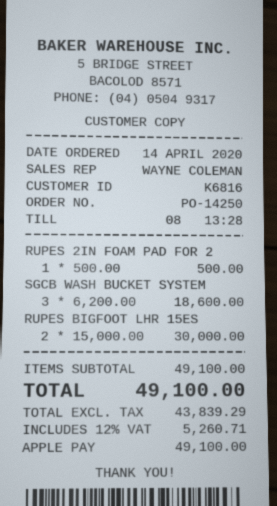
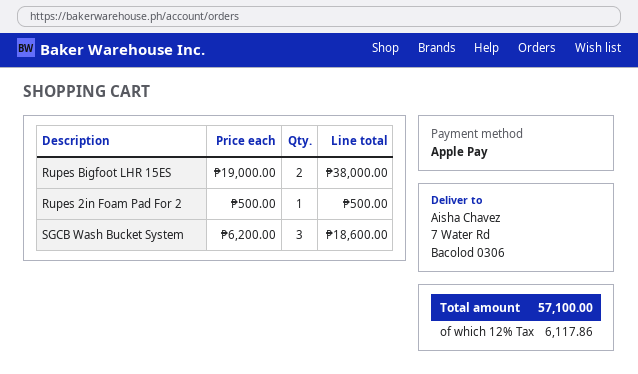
RUPES BIGFOOT LHR 15ES: 2 x 15000.00 = 30000.00 -> 2 x 19000.00 = 38000.00
tax: 12% = 5260.71 -> 12% = 6117.86
total: 49100.00 -> 57100.00

